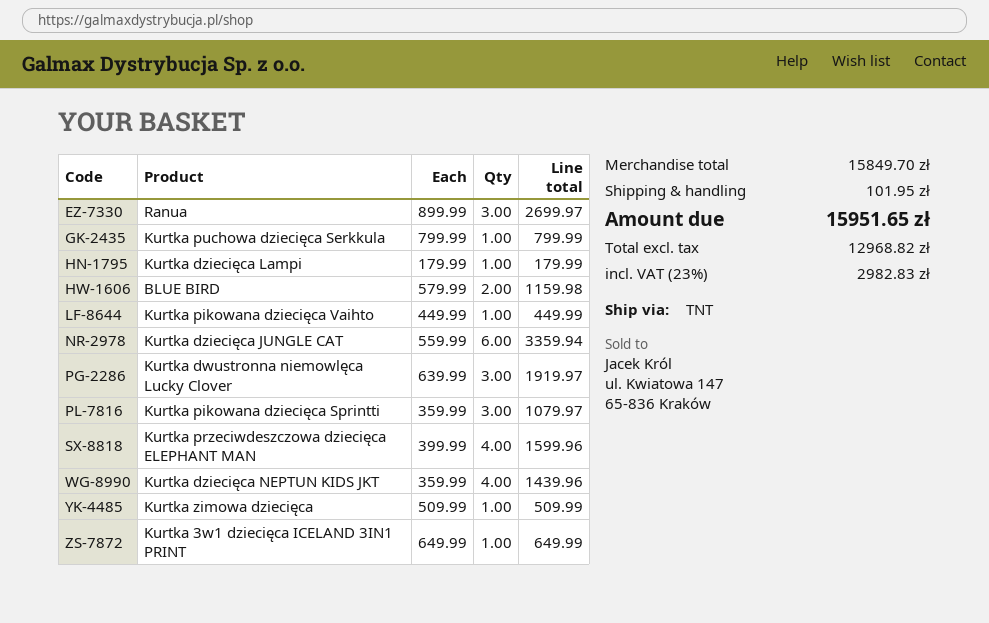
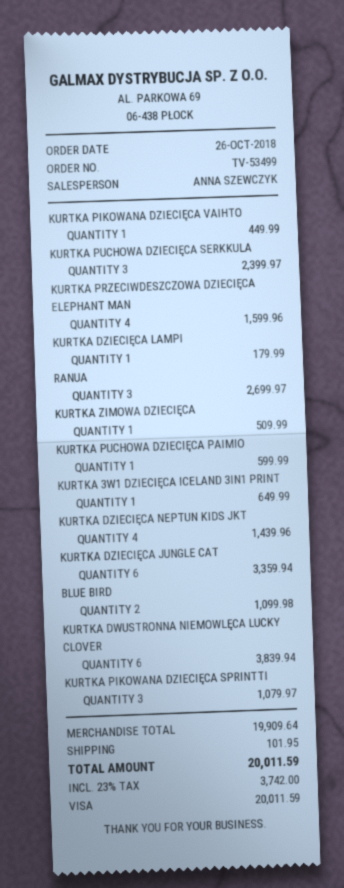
Kurtka puchowa dziecięca Serkkula: 1 for 799.99 -> 3 for 2399.97
BLUE BIRD: 2 for 1159.98 -> 2 for 1099.98
Kurtka dwustronna niemowlęca Lucky Clover: 3 for 1919.97 -> 6 for 3839.94
KURTKA PUCHOWA DZIECIĘCA PAIMIO: none -> 1 for 599.99
subtotal: 15849.70 -> 19909.64
tax: 23% = 2982.83 -> 23% = 3742.00
total: 15951.65 -> 20011.59

